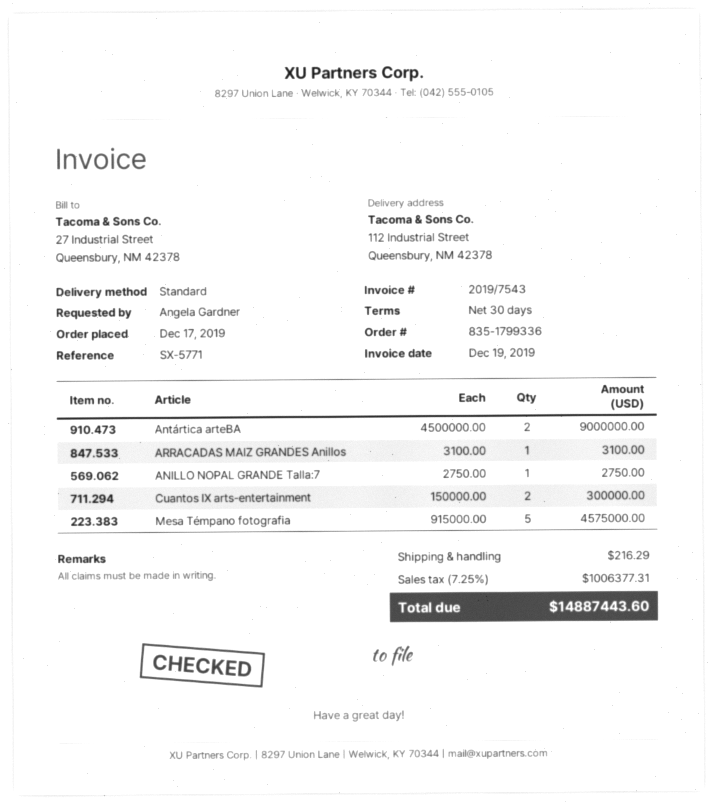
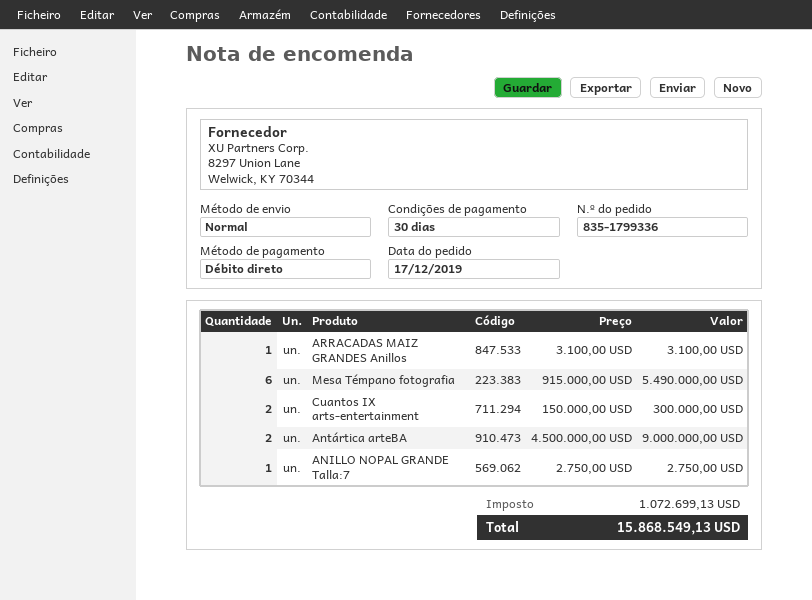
Mesa Témpano fotografia: 5 x 915000.00 = 4575000.00 -> 6 x 915000.00 = 5490000.00
shipping: 216.29 -> none
tax: 1006377.31 -> 1072699.13
total: 14887443.60 -> 15868549.13

